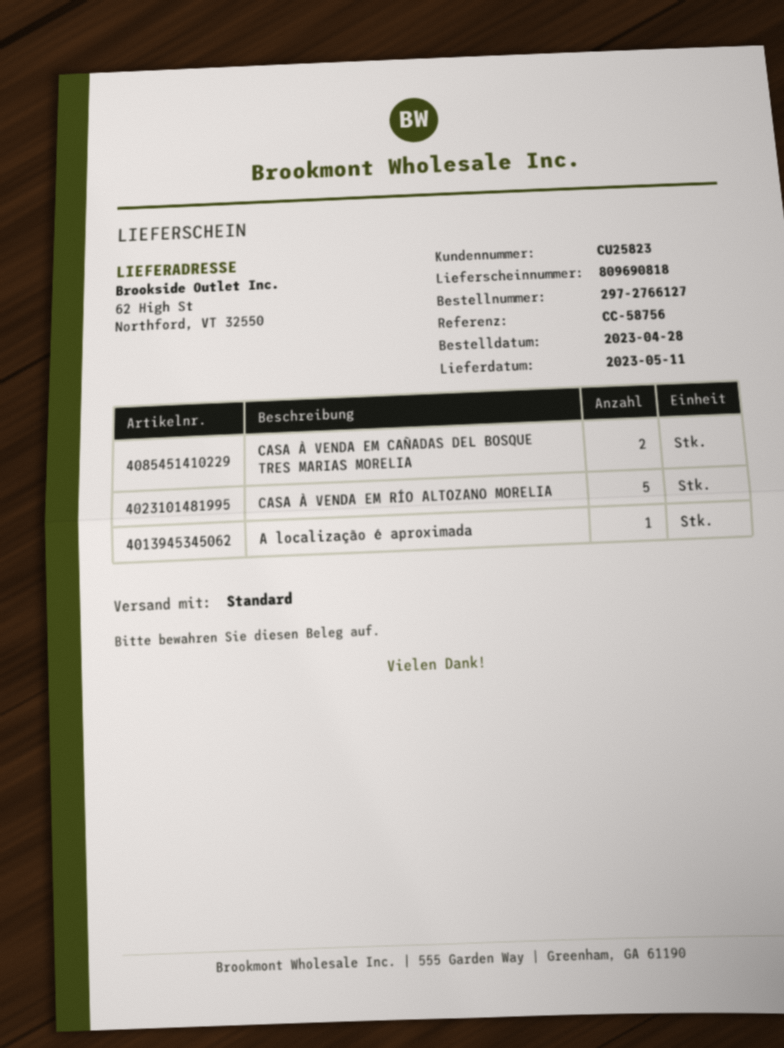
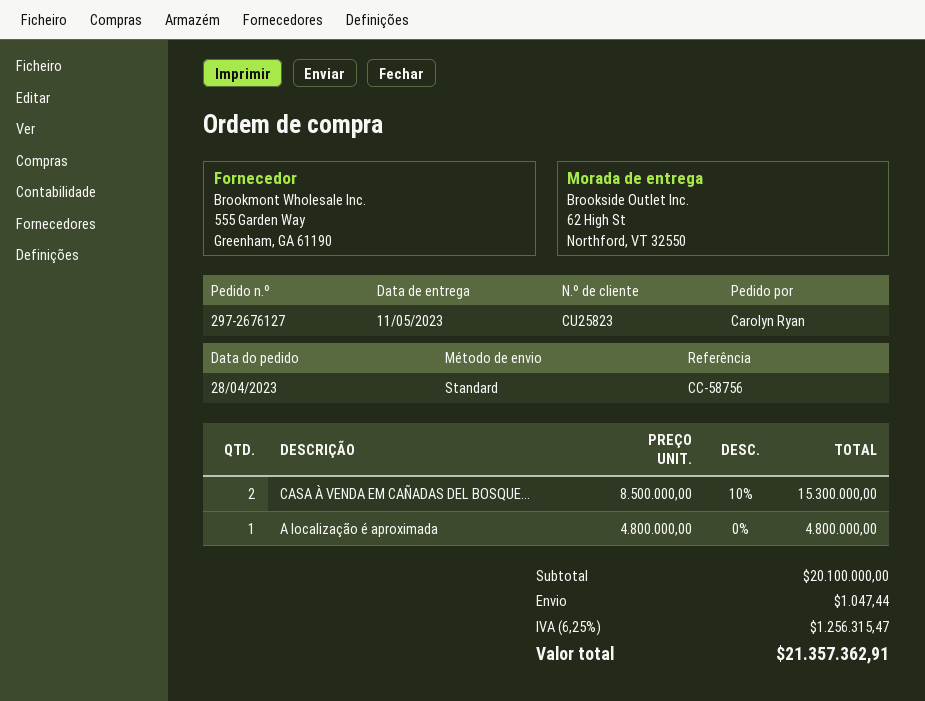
order number: 297-2766127 -> 297-2676127
CASA À VENDA EM RÍO ALTOZANO MORELIA: 5 -> none

